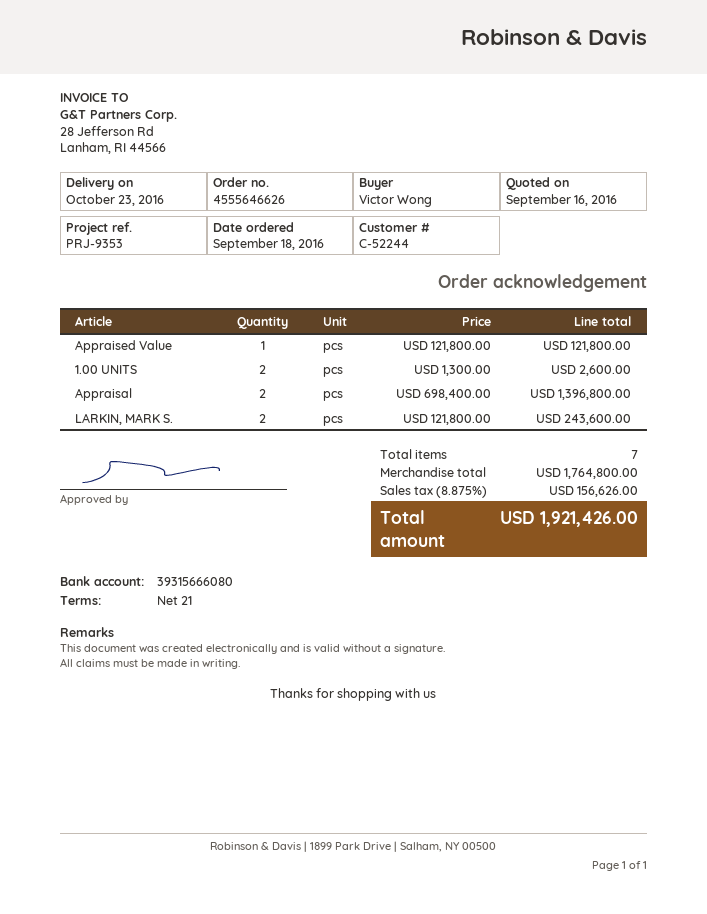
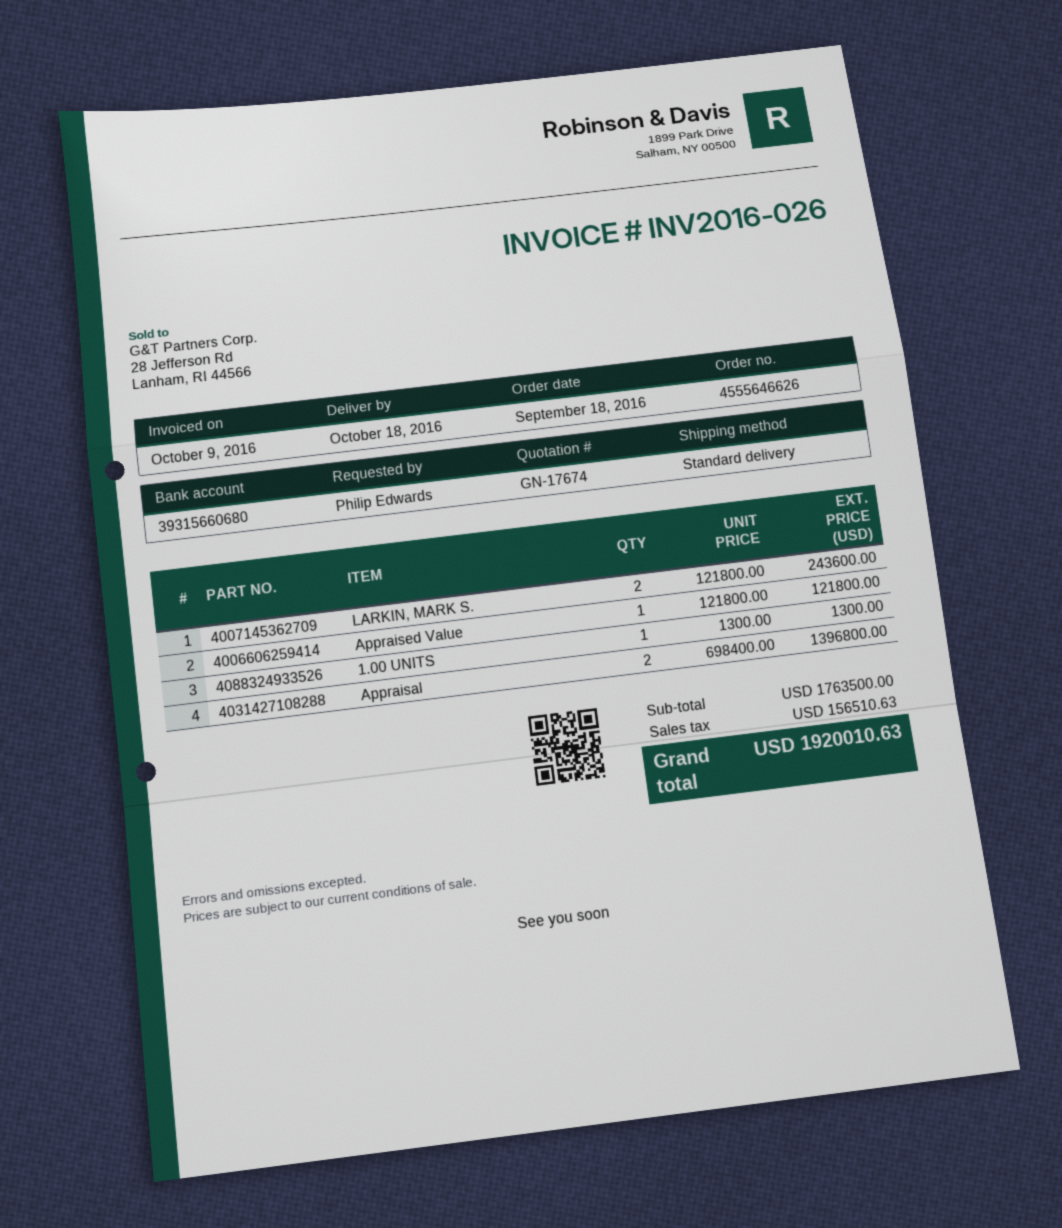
delivery date: 2016-10-23 -> 2016-10-18
ordered by: Victor Wong -> Philip Edwards
bank account: 39315666080 -> 39315660680
1.00 UNITS: 2 x 1300.00 = 2600.00 -> 1 x 1300.00 = 1300.00
subtotal: 1764800.00 -> 1763500.00
tax: 156626.00 -> 156510.63
total: 1921426.00 -> 1920010.63

